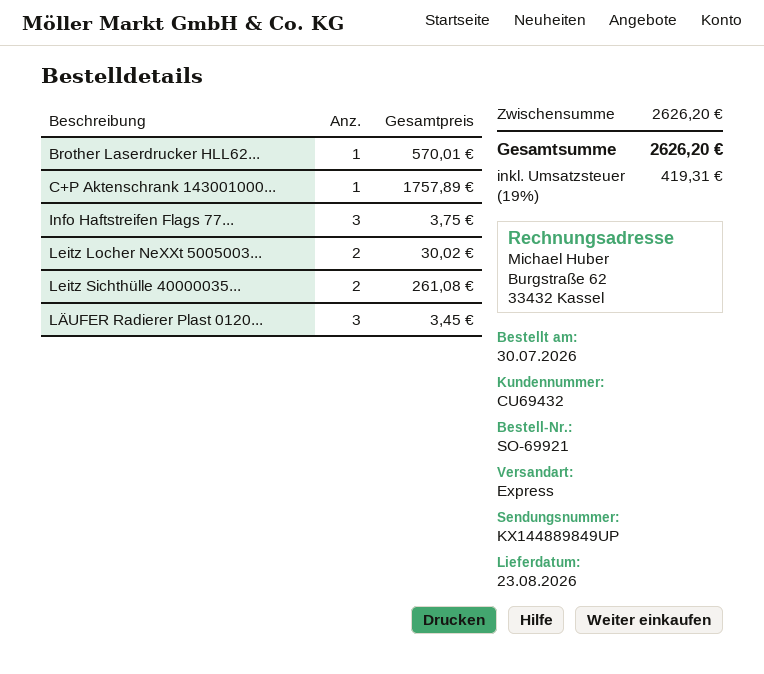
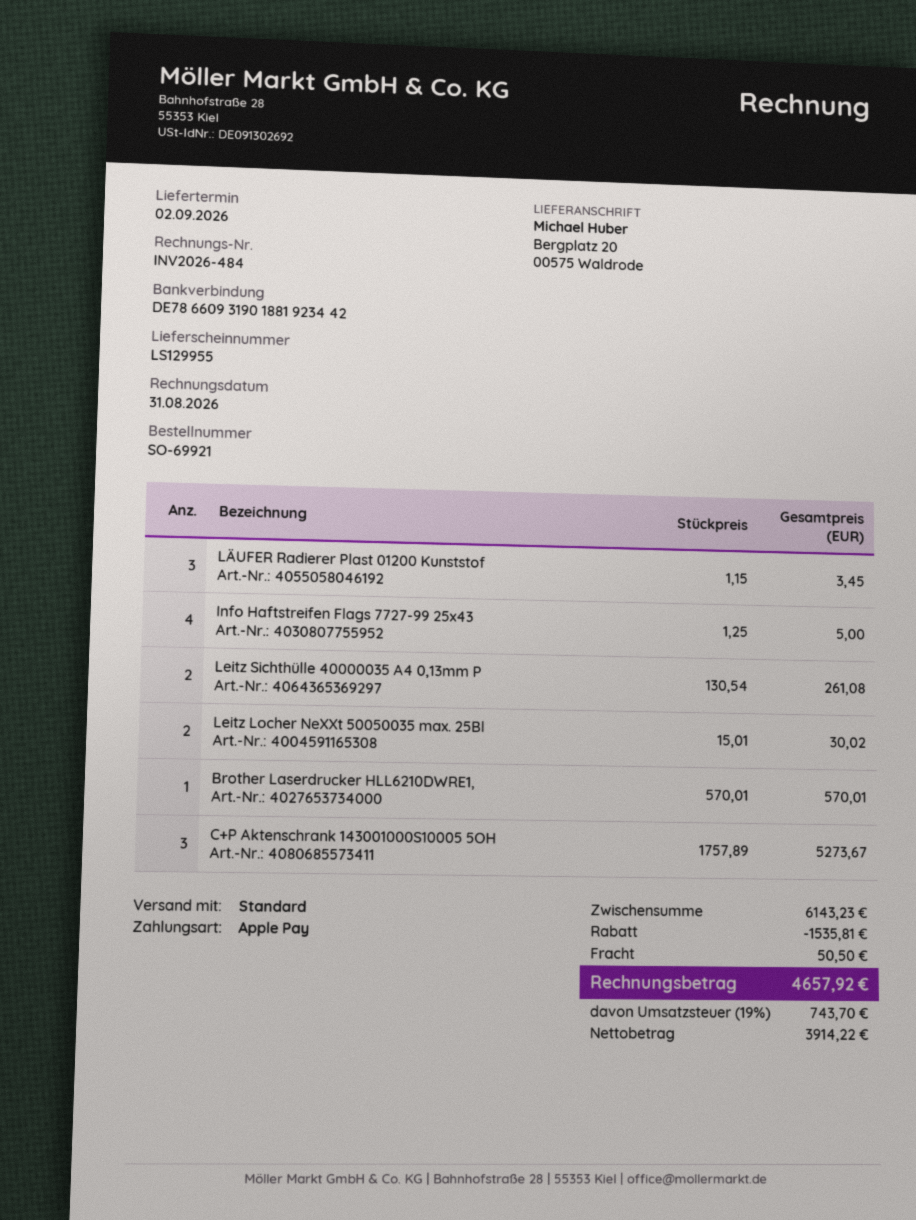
delivery date: 2026-08-23 -> 2026-09-02
shipping method: express -> standard
C+P Aktenschrank 143001000...: 1 for 1757.89 -> 3 for 5273.67
Info Haftstreifen Flags 77...: 3 for 3.75 -> 4 for 5.00
subtotal: 2626.20 -> 6143.23
discount: none -> 1535.81
shipping: none -> 50.50
tax: 19% = 419.31 -> 19% = 743.70
total: 2626.20 -> 4657.92

